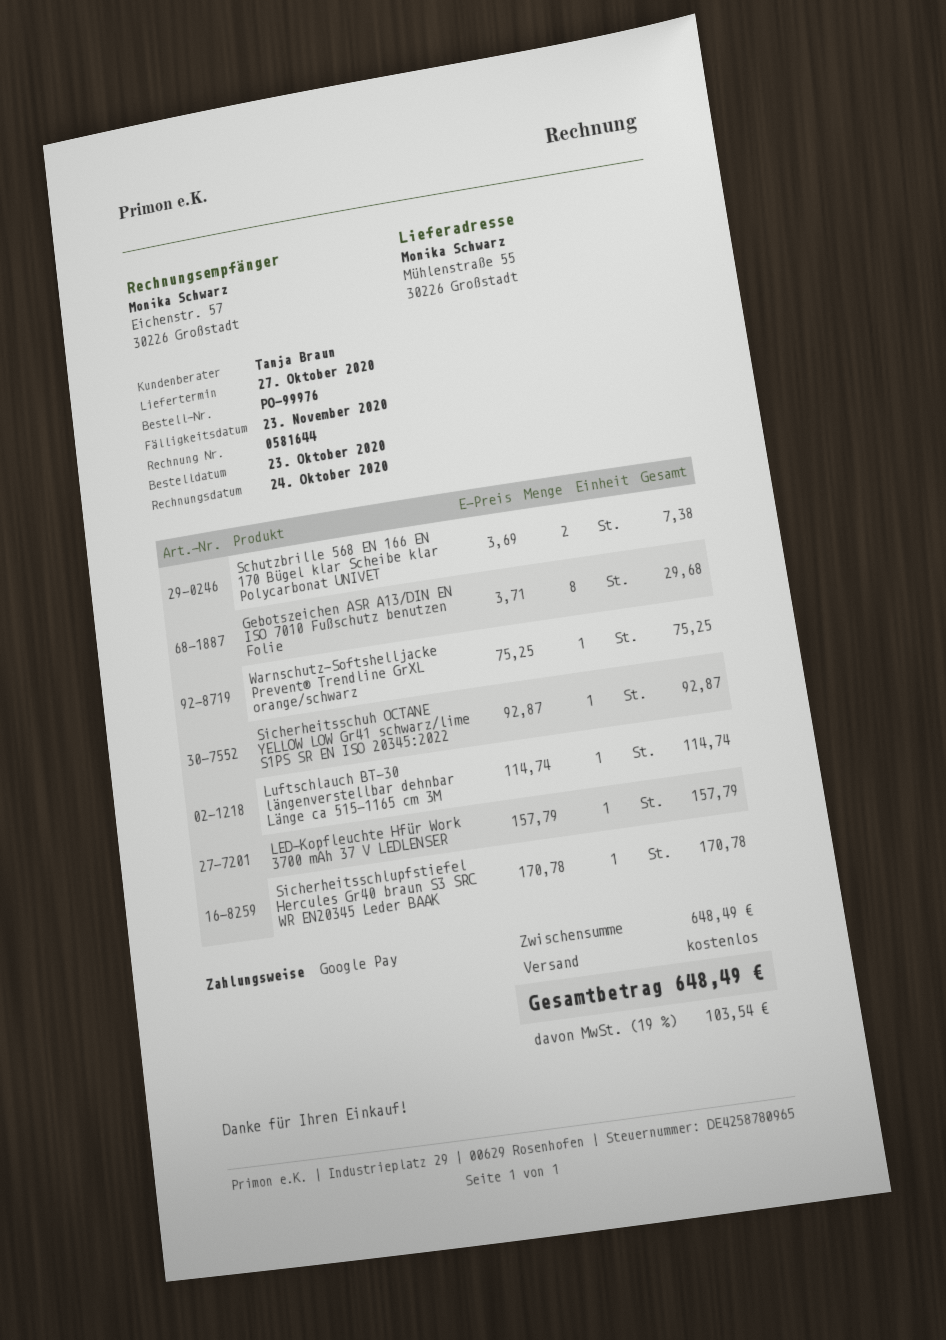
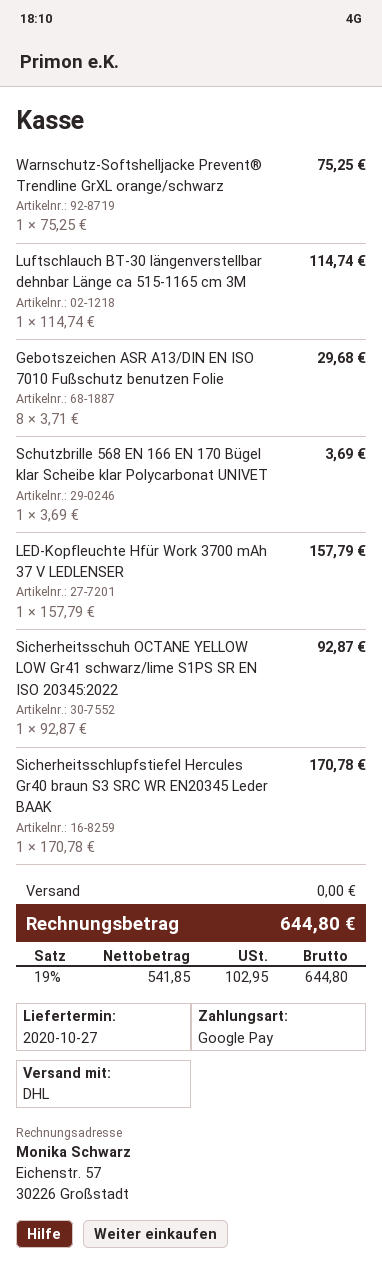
Schutzbrille 568 EN 166 EN 170 Bügel klar Scheibe klar Polycarbonat UNIVET: 2 x 3.69 = 7.38 -> 1 x 3.69 = 3.69
tax: 19% = 103.54 -> 19% = 102.95
total: 648.49 -> 644.80

